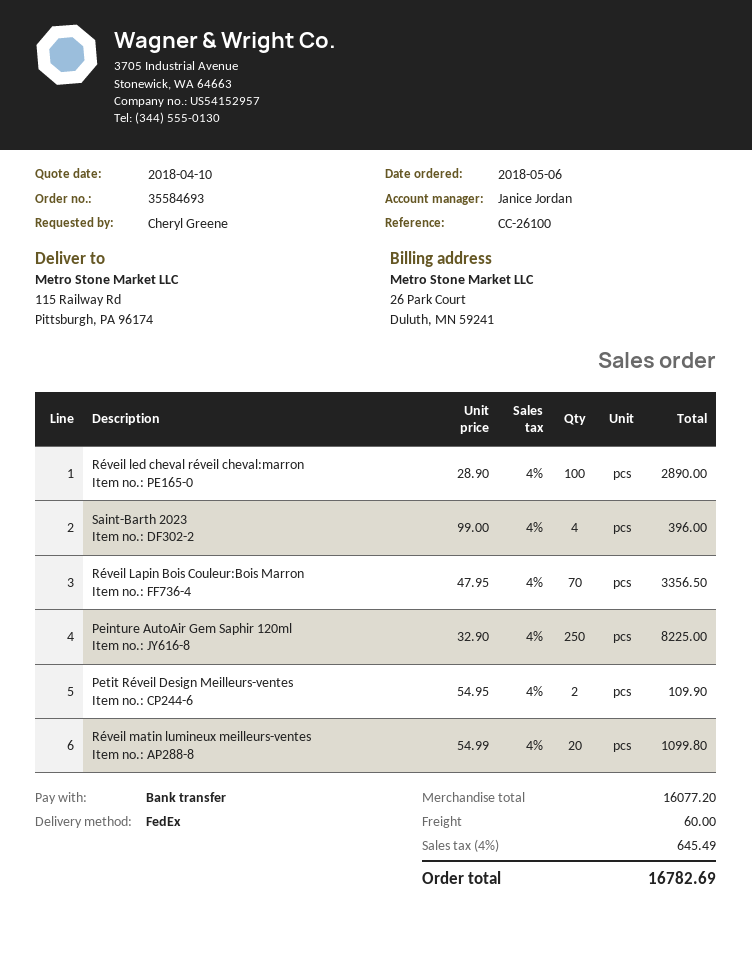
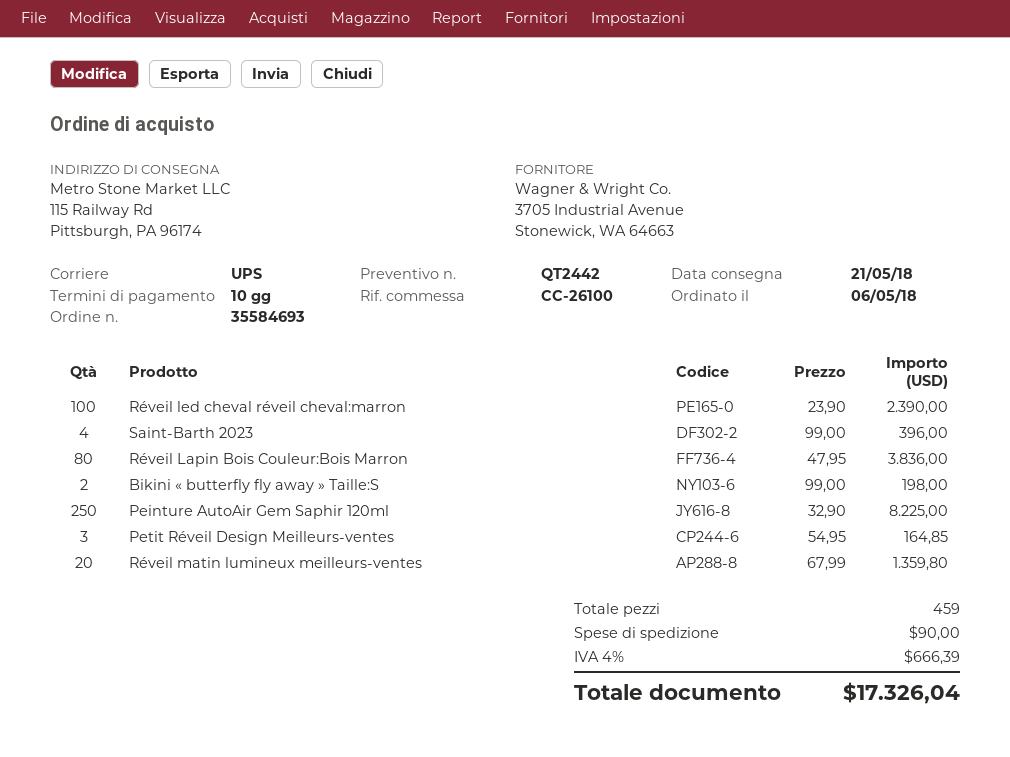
shipping method: FedEx -> UPS
Réveil led cheval réveil cheval:marron: 100 x 28.90 = 2890.00 -> 100 x 23.90 = 2390.00
Réveil Lapin Bois Couleur:Bois Marron: 70 x 47.95 = 3356.50 -> 80 x 47.95 = 3836.00
Petit Réveil Design Meilleurs-ventes: 2 x 54.95 = 109.90 -> 3 x 54.95 = 164.85
Réveil matin lumineux meilleurs-ventes: 20 x 54.99 = 1099.80 -> 20 x 67.99 = 1359.80
Bikini « butterfly fly away » Taille:S: none -> 2 x 99.00 = 198.00
shipping: 60.00 -> 90.00
tax: 4% = 645.49 -> 4% = 666.39
total: 16782.69 -> 17326.04

